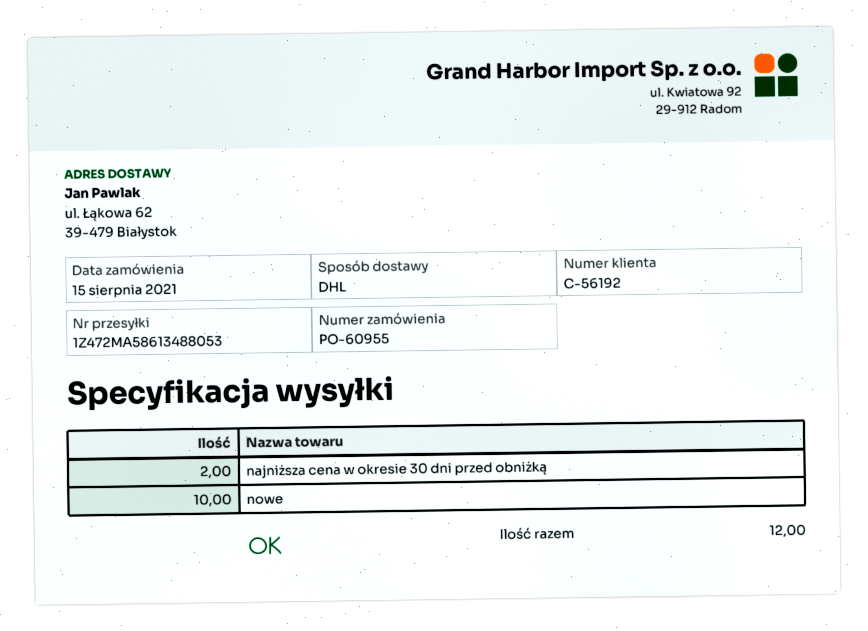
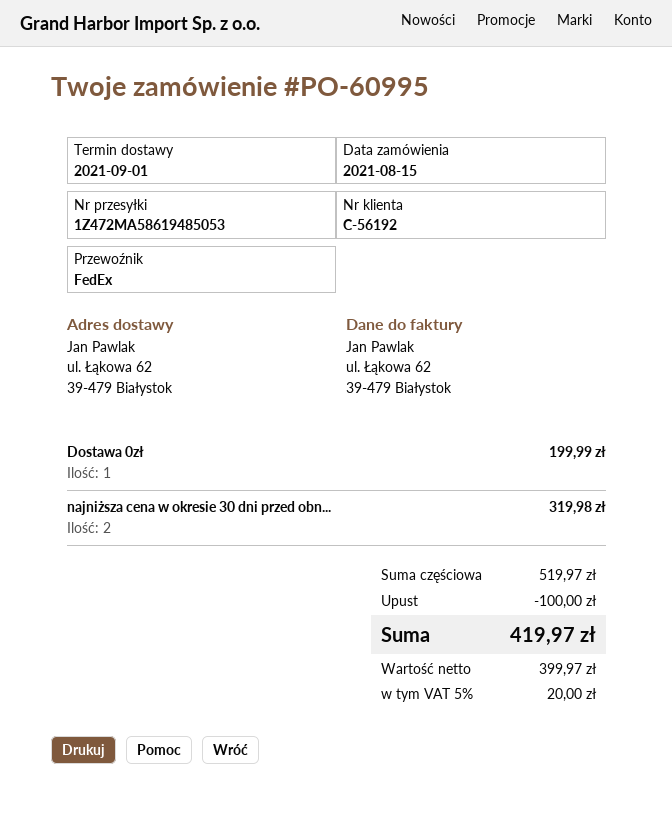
order number: PO-60955 -> PO-60995
shipping method: DHL -> FedEx
tracking number: 1Z472MA58613488053 -> 1Z472MA58619485053
nowe: 10 -> none
Dostawa 0zł: none -> 1

